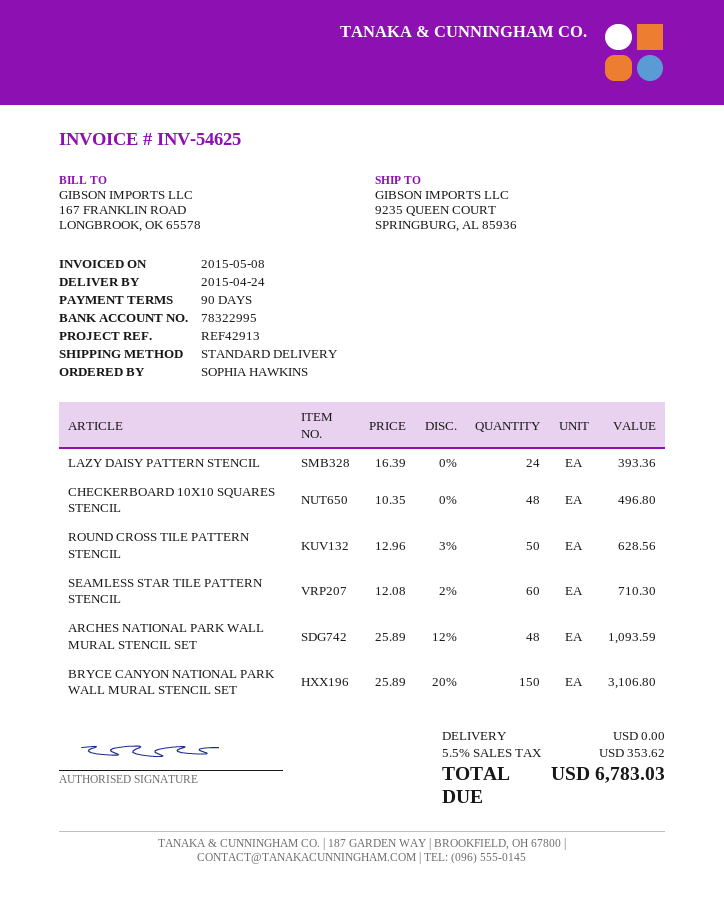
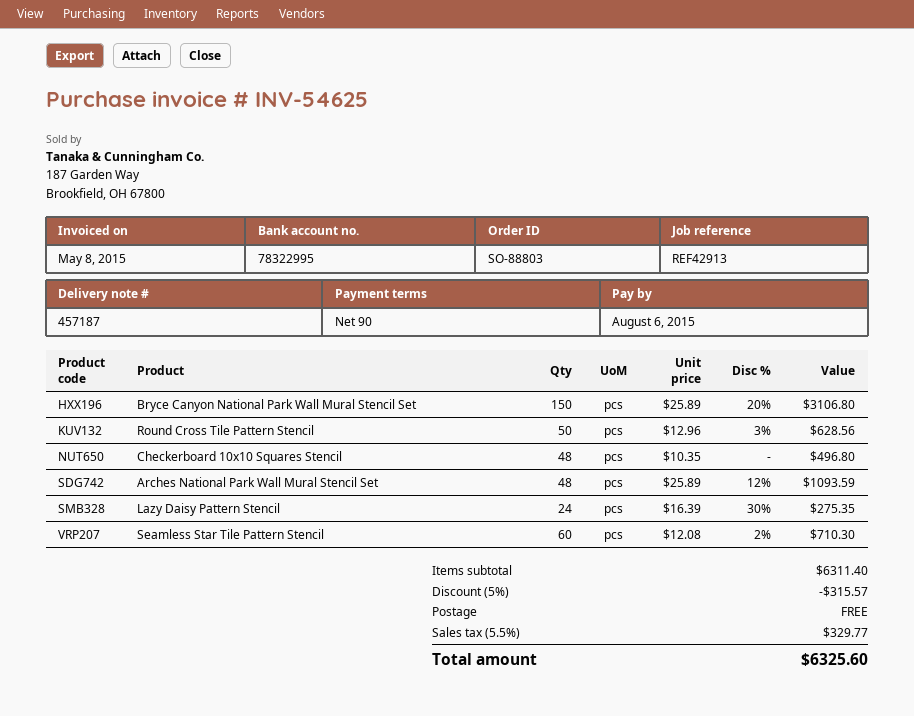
LAZY DAISY PATTERN STENCIL: 24 x 16.39 = 393.36 -> 24 x 16.39 - 30% = 275.35
discount: none -> 5% = 315.57
tax: 5.5% = 353.62 -> 5.5% = 329.77
total: 6783.03 -> 6325.60

